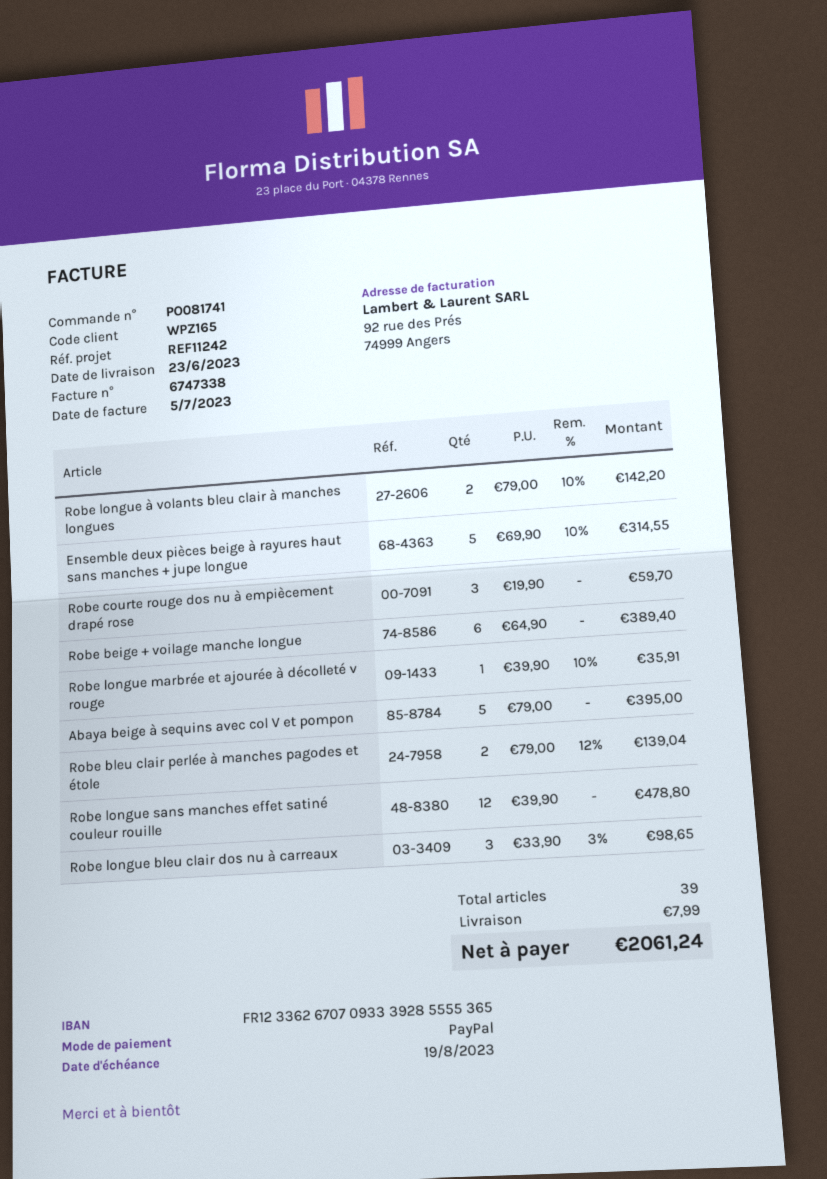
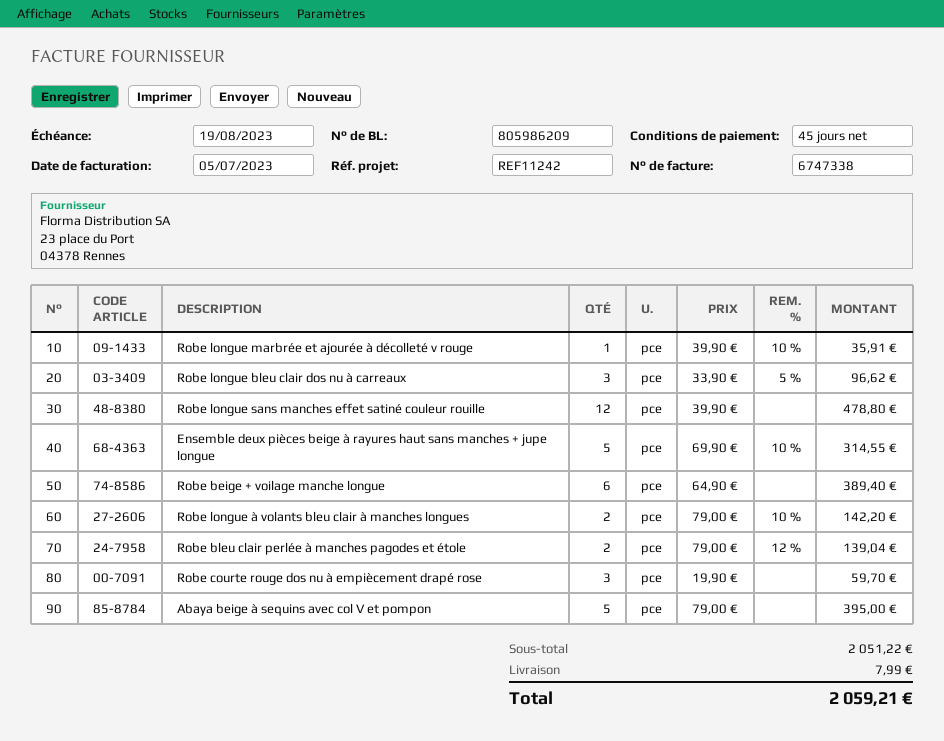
Robe longue bleu clair dos nu à carreaux: 3 x 33.90 - 3% = 98.65 -> 3 x 33.90 - 5% = 96.62
total: 2061.24 -> 2059.21

